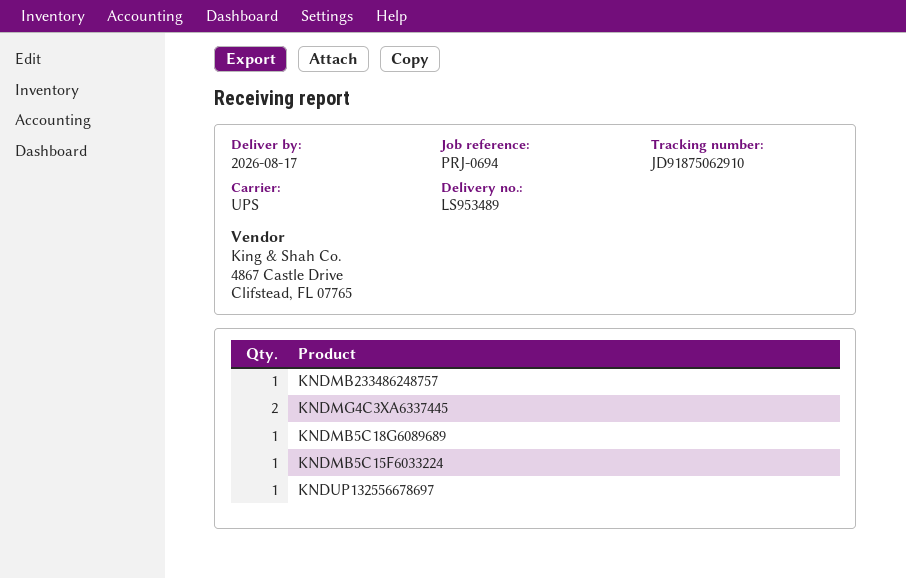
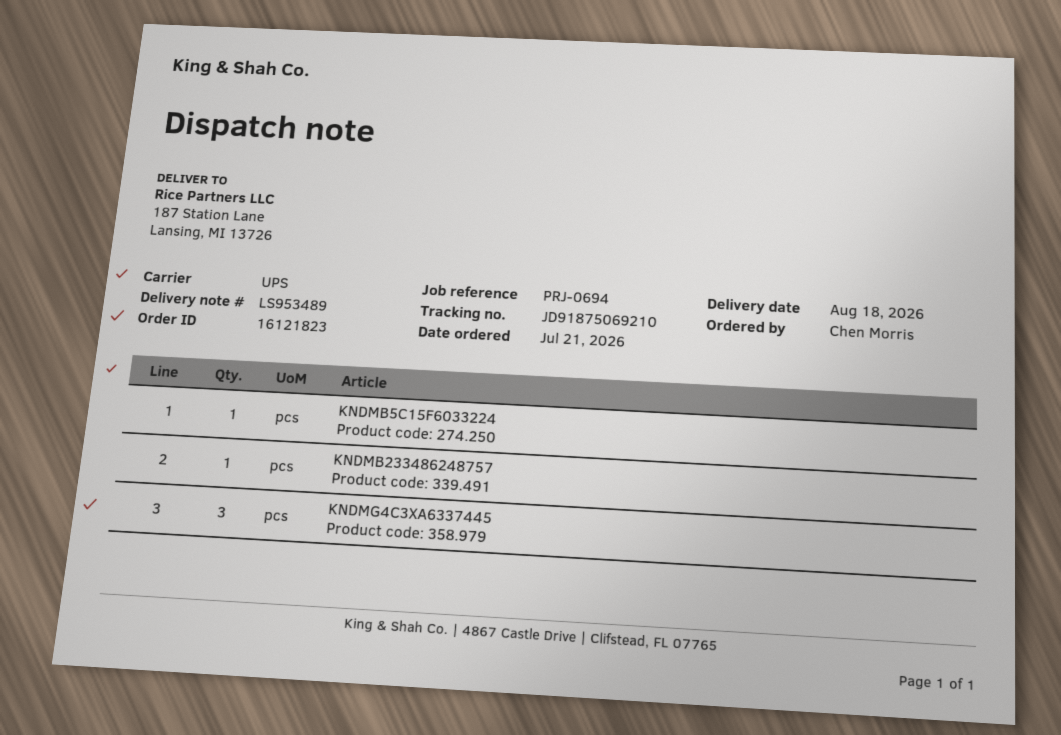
delivery date: 2026-08-17 -> 2026-08-18
tracking number: JD91875062910 -> JD91875069210
KNDMG4C3XA6337445: 2 -> 3
KNDMB5C18G6089689: 1 -> none
KNDUP132556678697: 1 -> none

